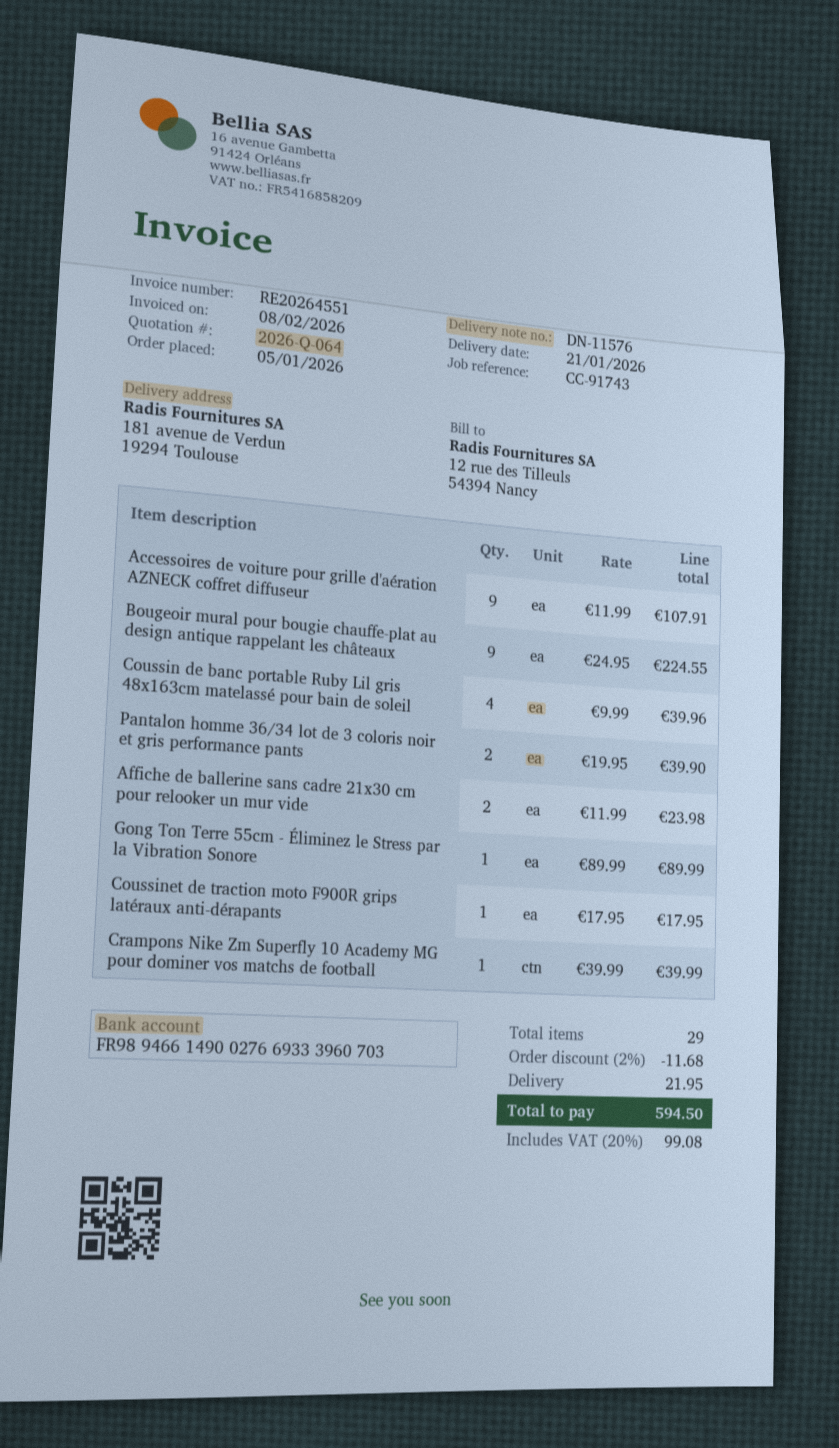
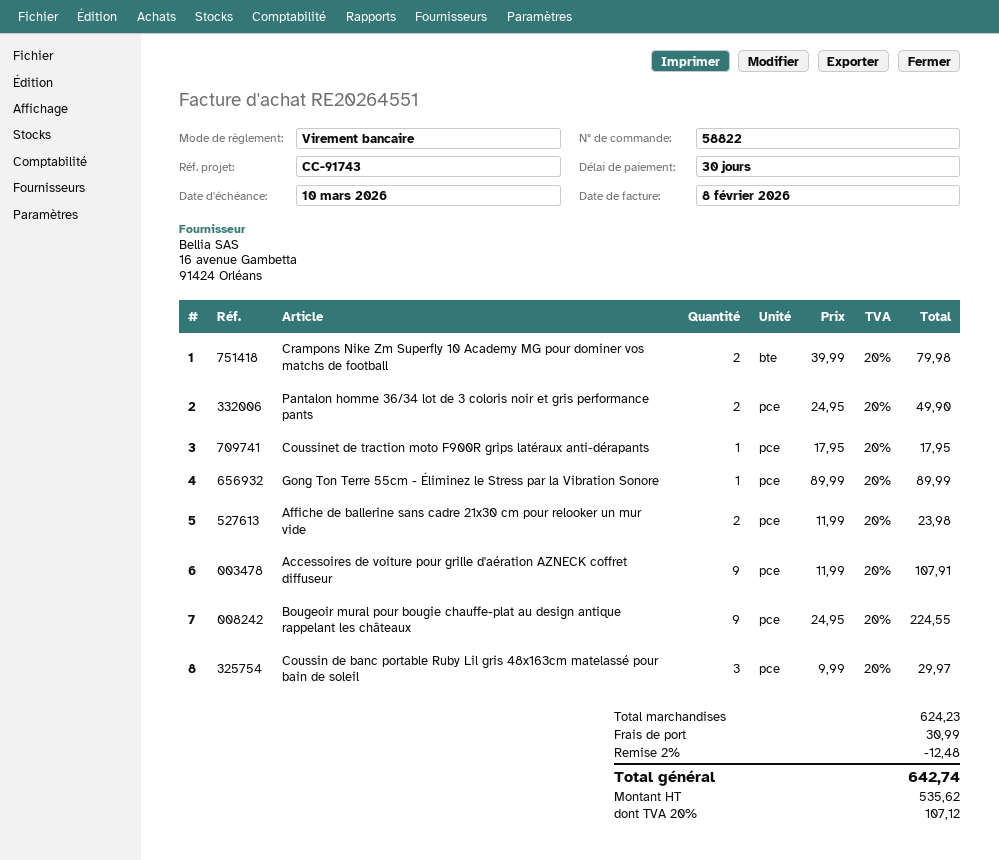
Coussin de banc portable Ruby Lil gris 48x163cm matelassé pour bain de soleil: 4 x 9.99 = 39.96 -> 3 x 9.99 = 29.97
Pantalon homme 36/34 lot de 3 coloris noir et gris performance pants: 2 x 19.95 = 39.90 -> 2 x 24.95 = 49.90
Crampons Nike Zm Superfly 10 Academy MG pour dominer vos matchs de football: 1 x 39.99 = 39.99 -> 2 x 39.99 = 79.98
discount: 2% = 11.68 -> 2% = 12.48
shipping: 21.95 -> 30.99
tax: 20% = 99.08 -> 20% = 107.12
total: 594.50 -> 642.74

